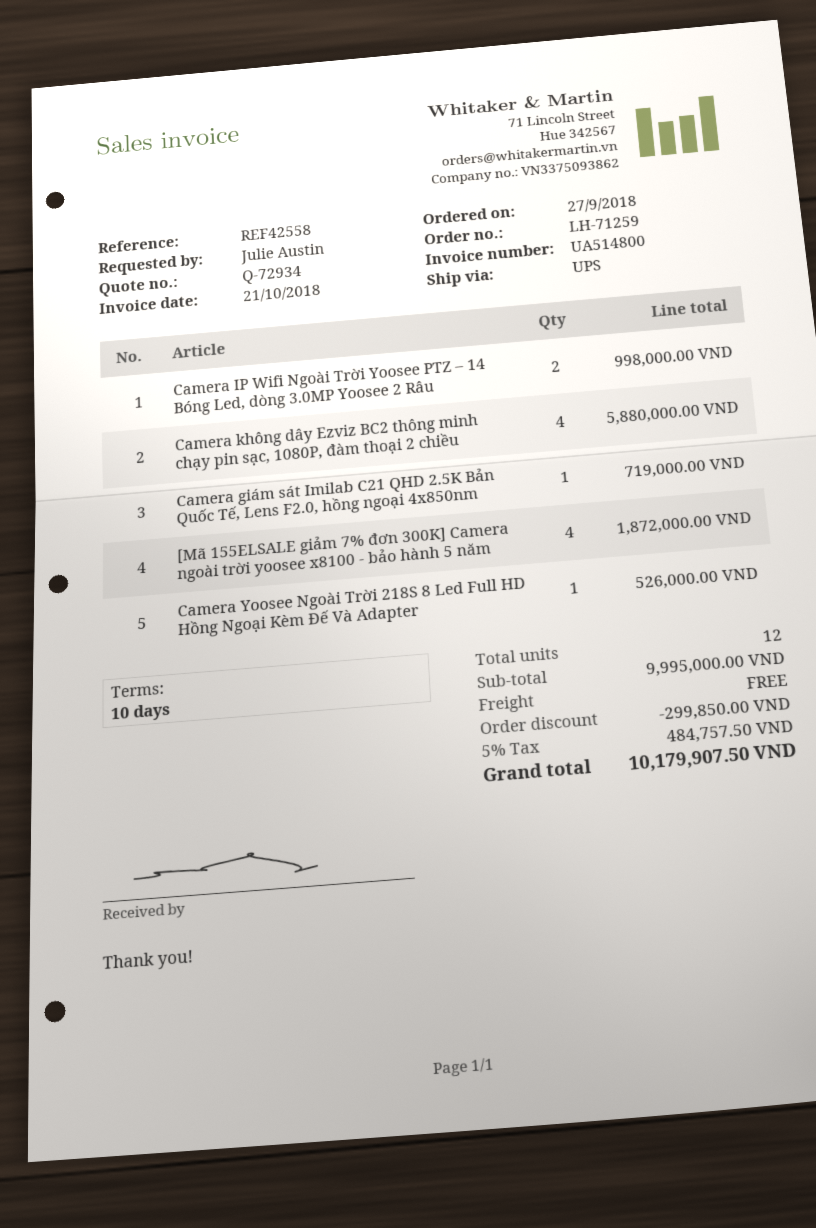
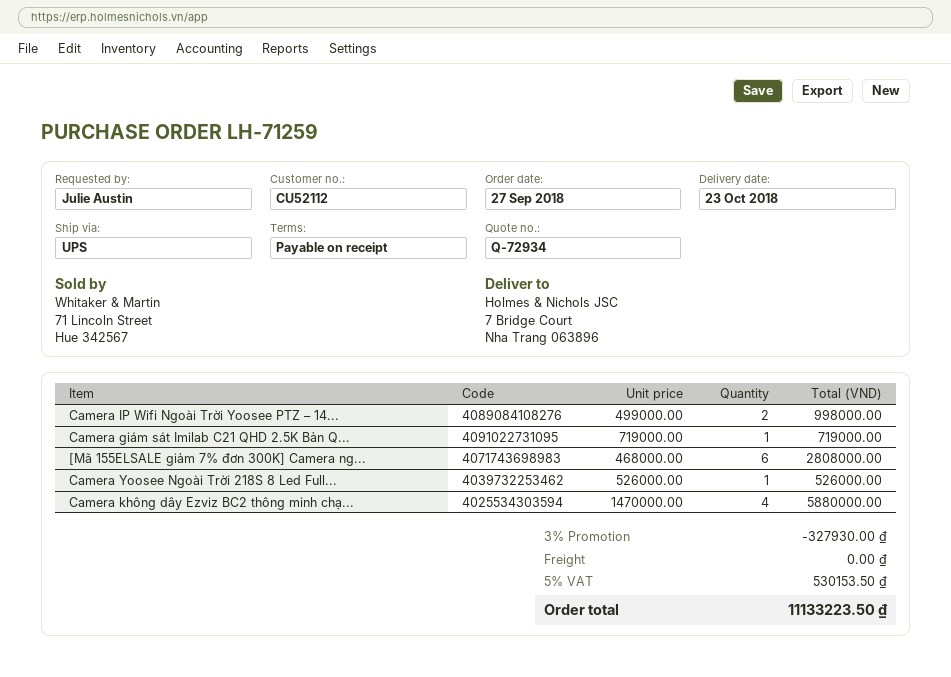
payment terms: 10 days -> on receipt
[Mã 155ELSALE giảm 7% đơn 300K] Camera ngoài trời yoosee x8100 - bảo hành 5 năm: 4 for 1872000.00 -> 6 for 2808000.00
discount: 299850.00 -> 327930.00
tax: 5% = 484757.50 -> 5% = 530153.50
total: 10179907.50 -> 11133223.50

